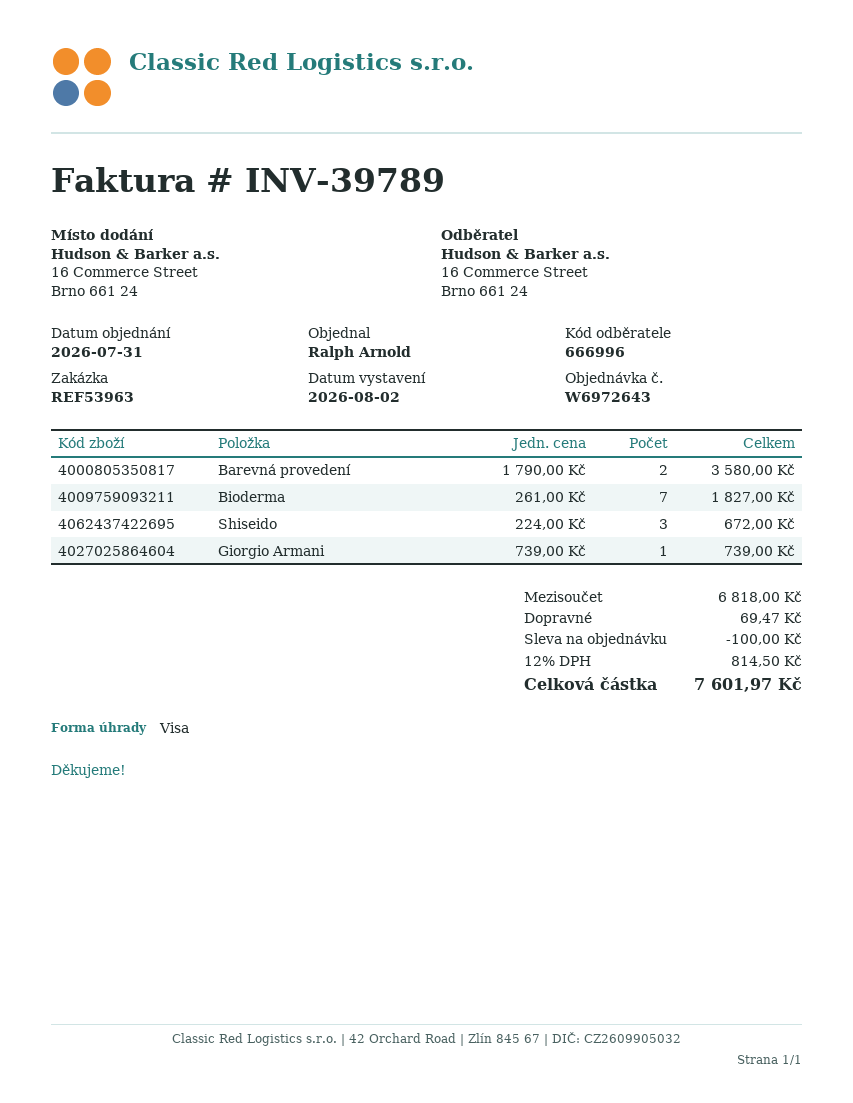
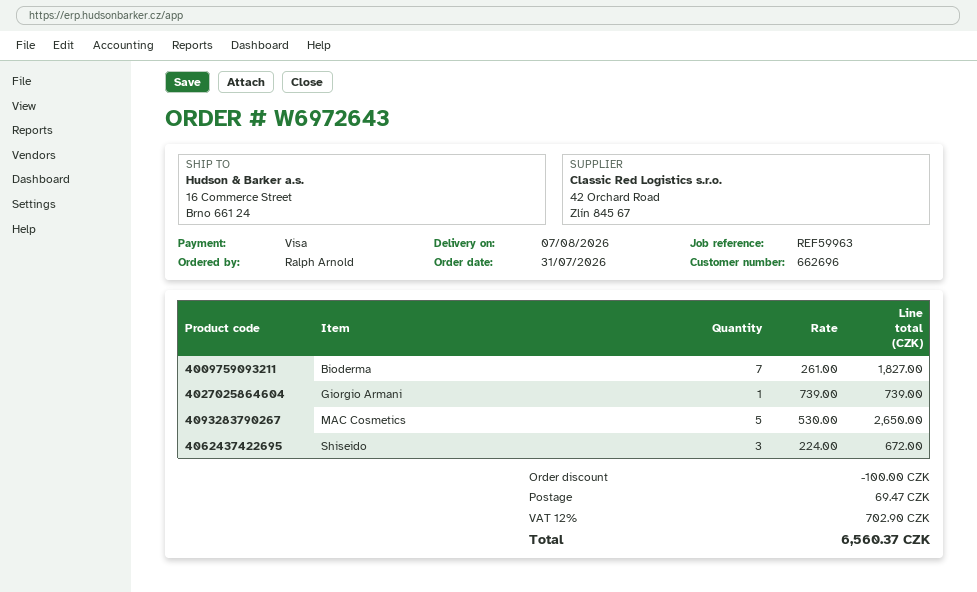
customer number: 666996 -> 662696
reference: REF53963 -> REF59963
Barevná provedení: 2 x 1790.00 = 3580.00 -> none
MAC Cosmetics: none -> 5 x 530.00 = 2650.00
tax: 12% = 814.50 -> 12% = 702.90
total: 7601.97 -> 6560.37

